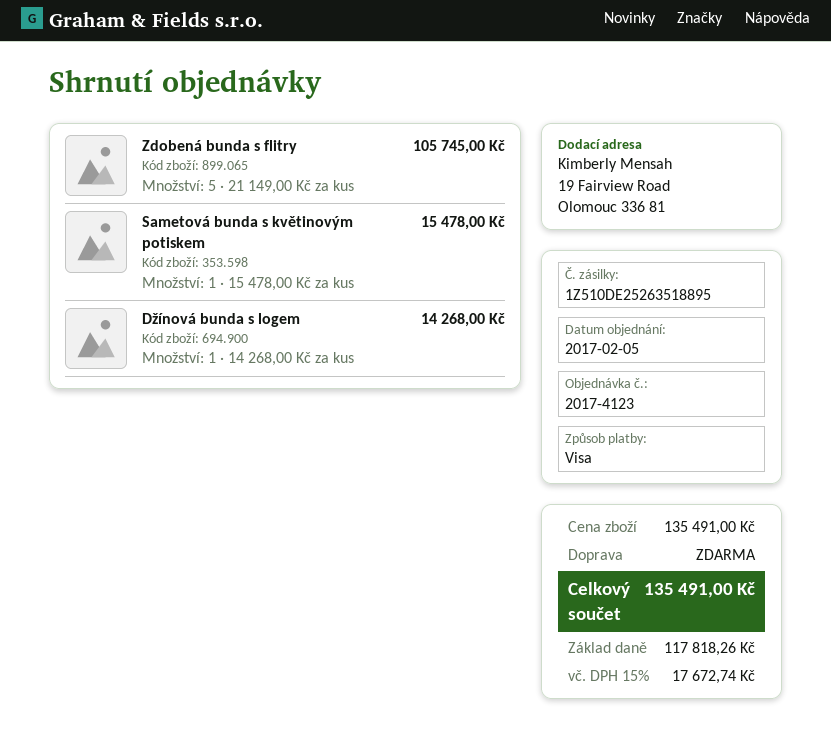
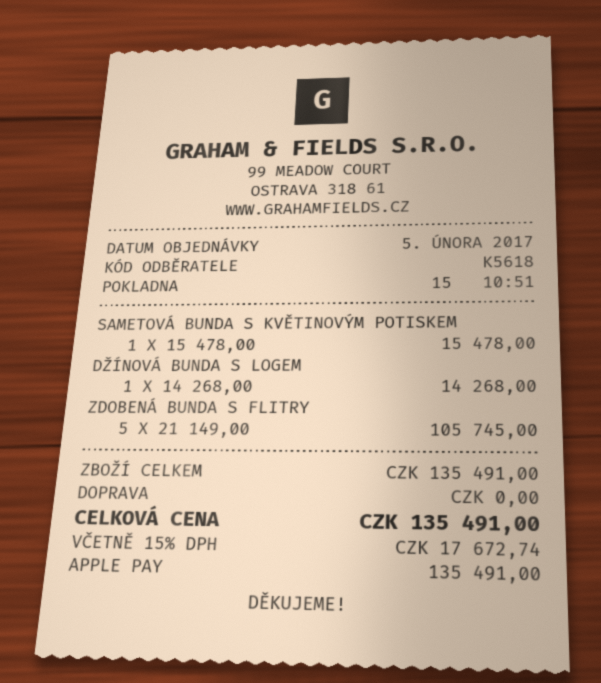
payment method: Visa -> Apple Pay

